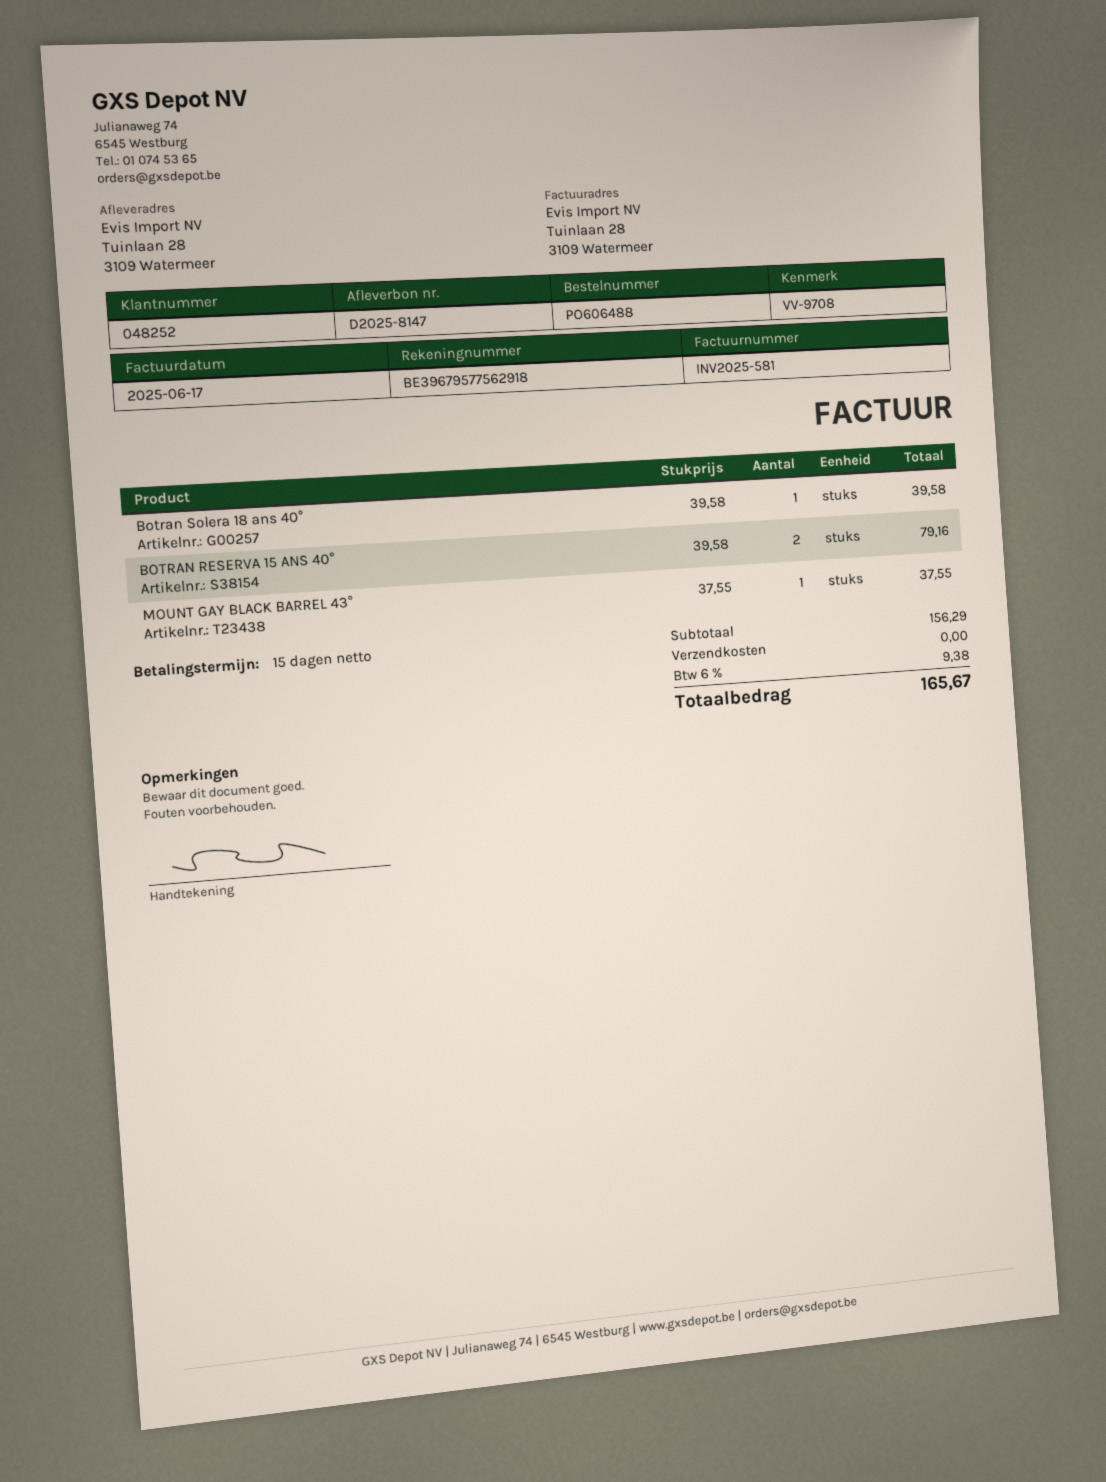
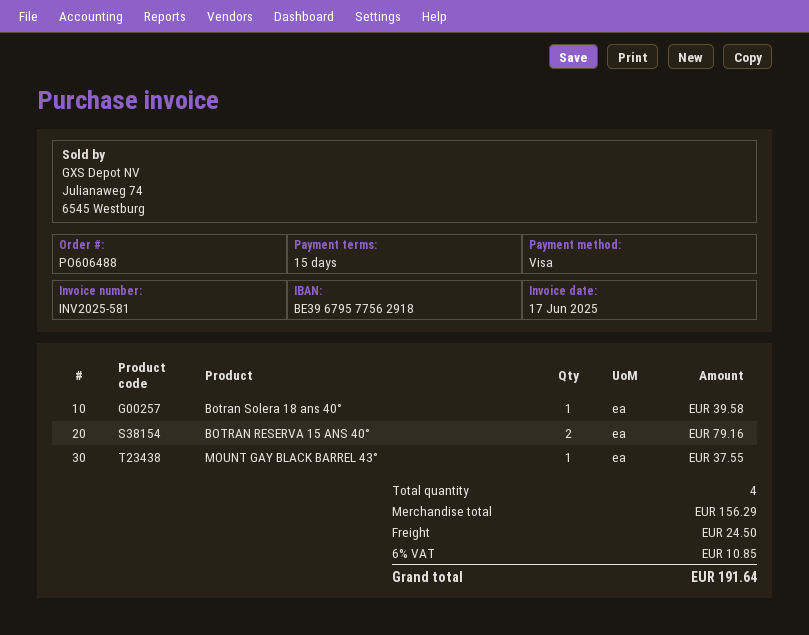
shipping: 0.00 -> 24.50
tax: 6% = 9.38 -> 6% = 10.85
total: 165.67 -> 191.64

